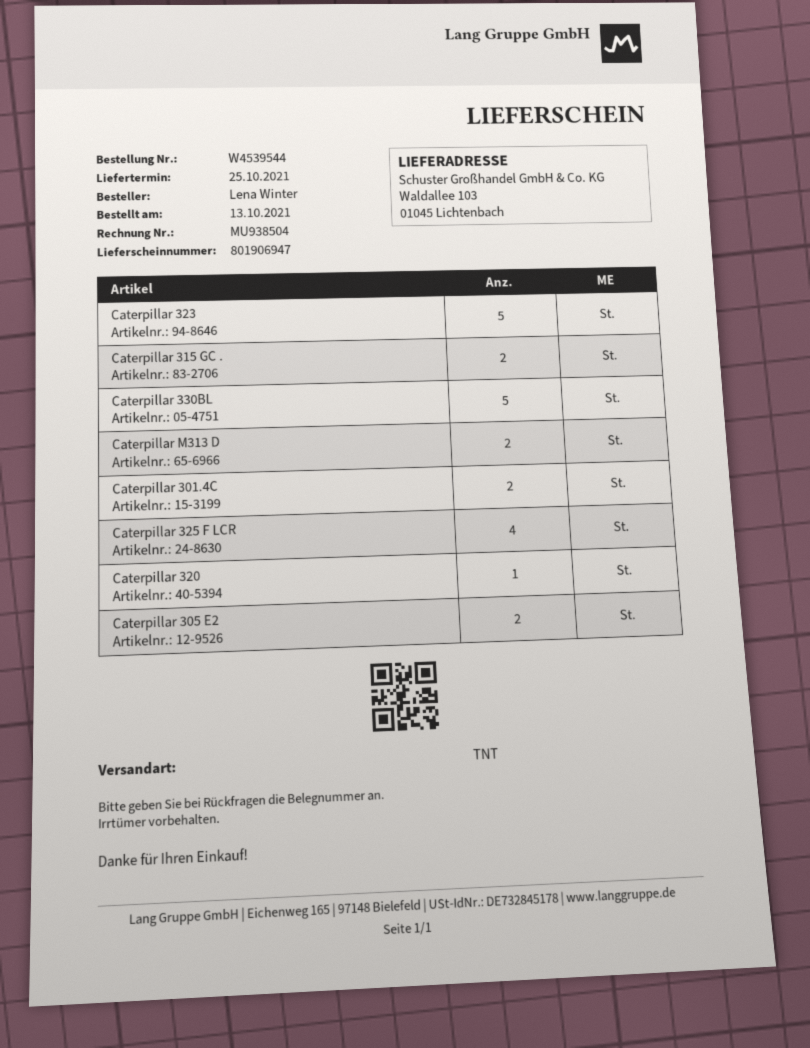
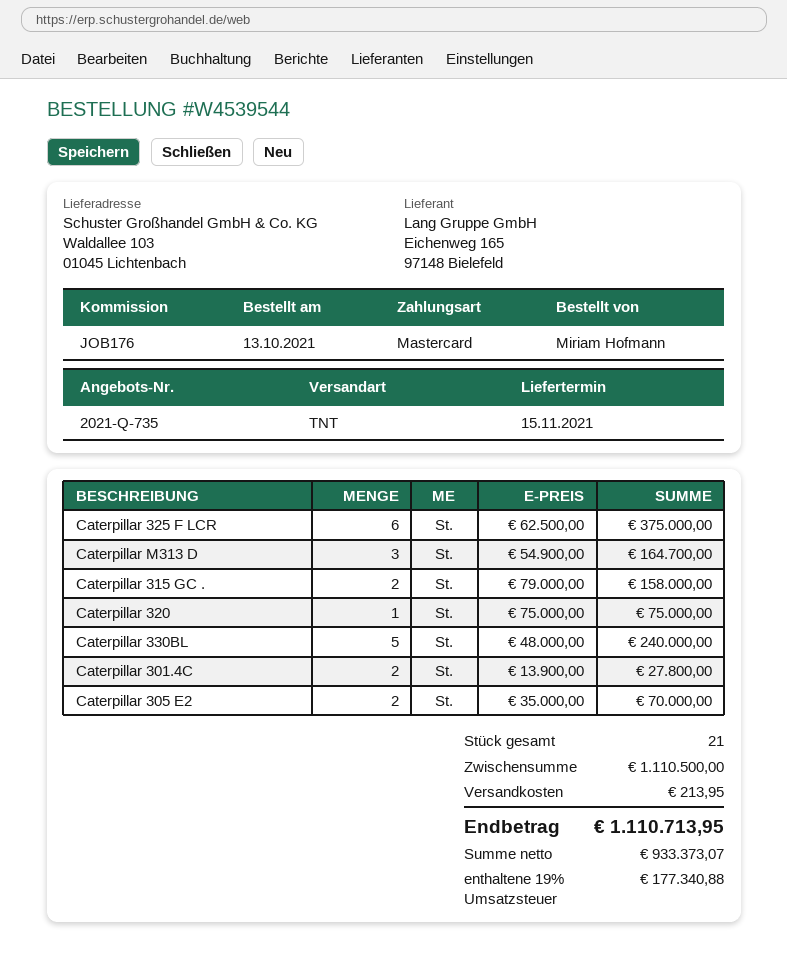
delivery date: 2021-10-25 -> 2021-11-15
ordered by: Lena Winter -> Miriam Hofmann
Caterpillar 323: 5 -> none
Caterpillar M313 D: 2 -> 3
Caterpillar 325 F LCR: 4 -> 6

